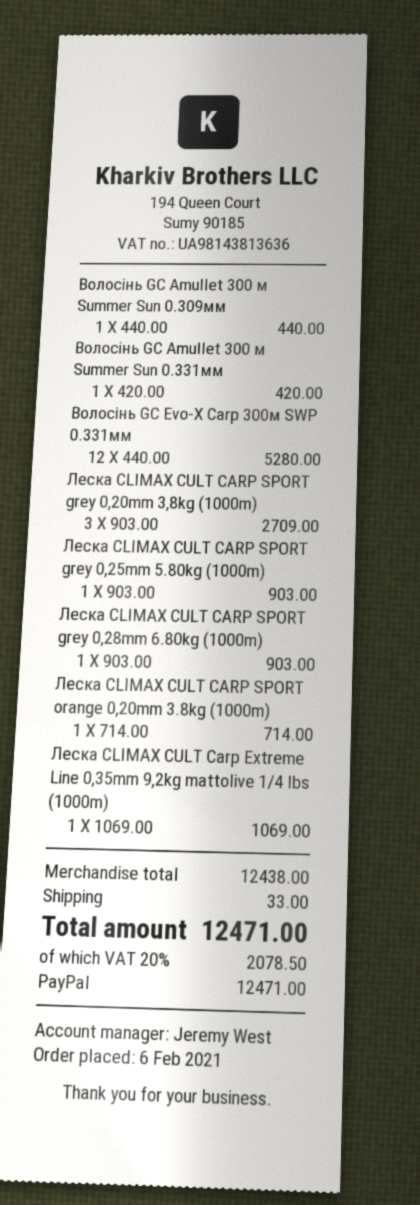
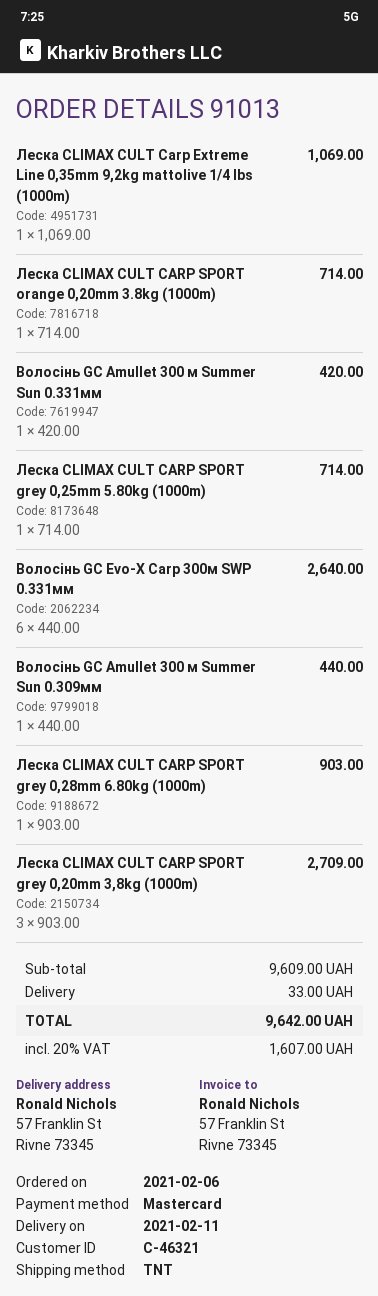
payment method: PayPal -> Mastercard
Волосінь GC Evo-X Carp 300м SWP 0.331мм: 12 x 440.00 = 5280.00 -> 6 x 440.00 = 2640.00
Леска CLIMAX CULT CARP SPORT grey 0,25mm 5.80kg (1000m): 1 x 903.00 = 903.00 -> 1 x 714.00 = 714.00
subtotal: 12438.00 -> 9609.00
tax: 20% = 2078.50 -> 20% = 1607.00
total: 12471.00 -> 9642.00

